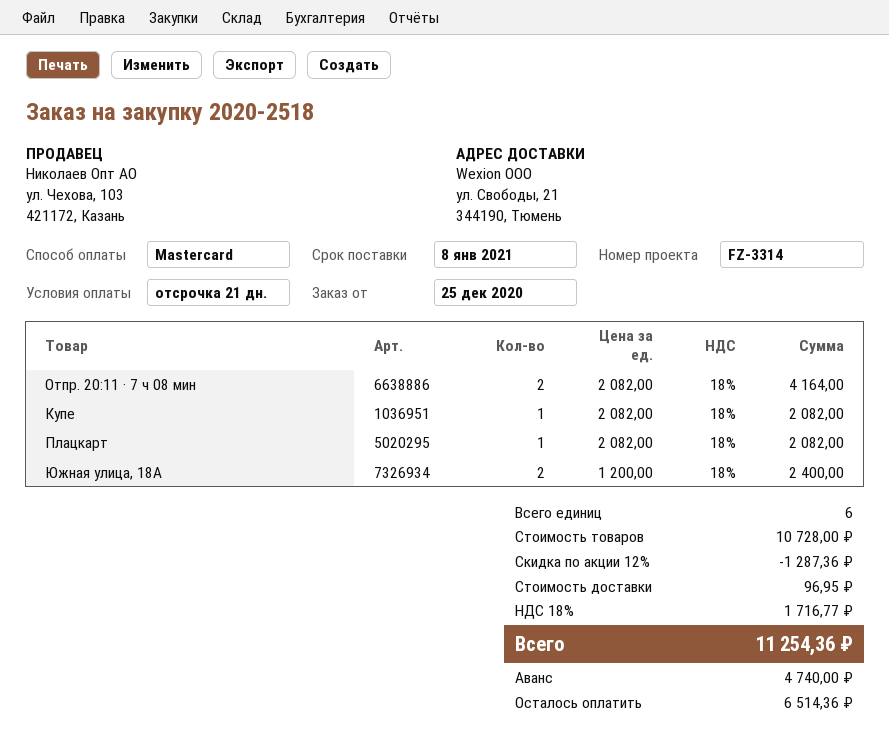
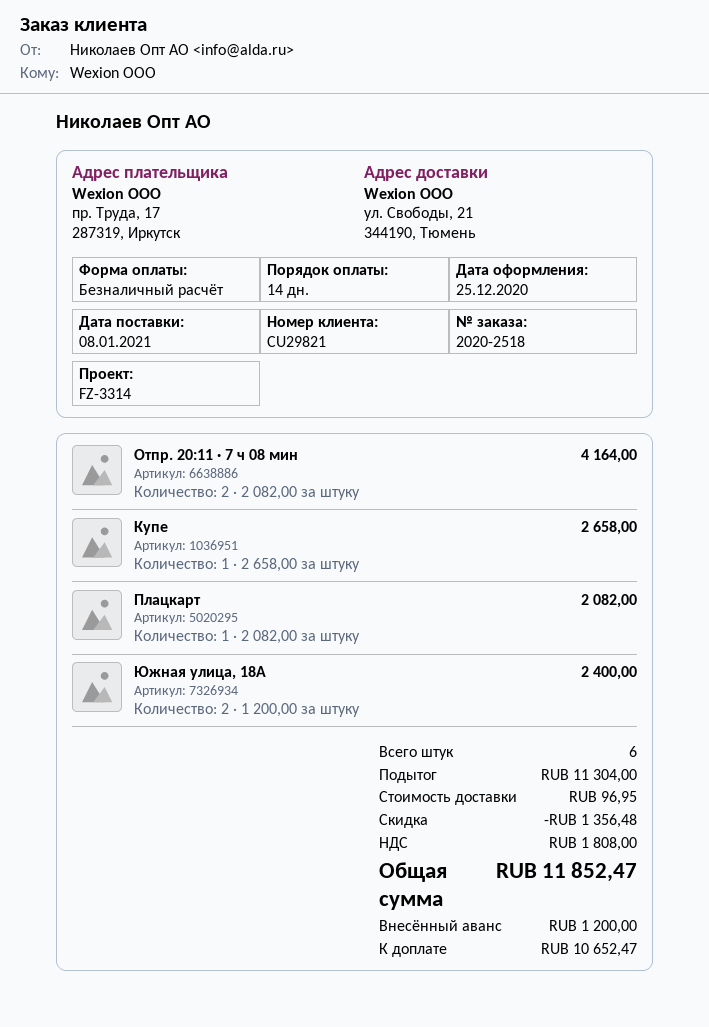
payment terms: 21 days -> 14 days
payment method: Mastercard -> bank transfer
Купе: 1 x 2082.00 = 2082.00 -> 1 x 2658.00 = 2658.00
subtotal: 10728.00 -> 11304.00
discount: 1287.36 -> 1356.48
tax: 1716.77 -> 1808.00
total: 11254.36 -> 11852.47
deposit: 4740.00 -> 1200.00
balance: 6514.36 -> 10652.47

